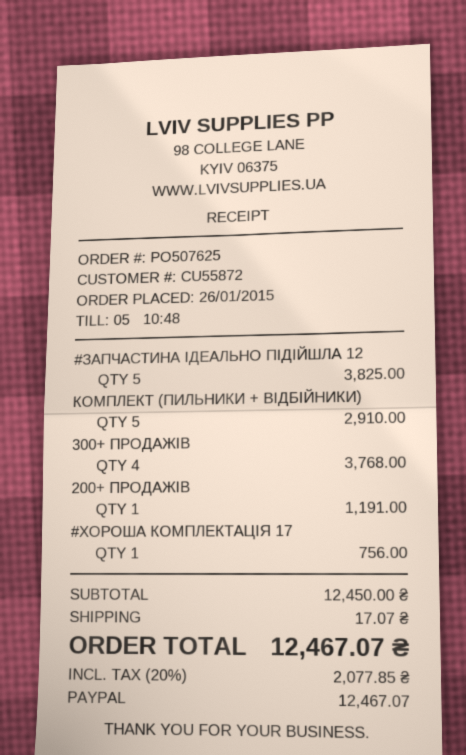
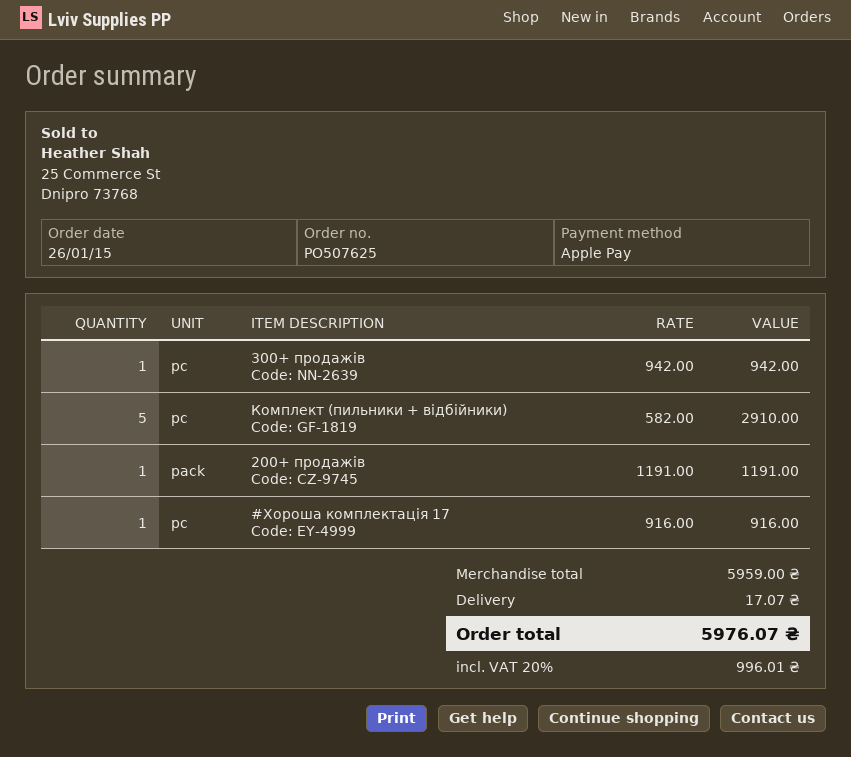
payment method: PayPal -> Apple Pay
#ЗАПЧАСТИНА ІДЕАЛЬНО ПІДІЙШЛА 12: 5 for 3825.00 -> none
300+ ПРОДАЖІВ: 4 for 3768.00 -> 1 for 942.00
#ХОРОША КОМПЛЕКТАЦІЯ 17: 1 for 756.00 -> 1 for 916.00
subtotal: 12450.00 -> 5959.00
tax: 20% = 2077.85 -> 20% = 996.01
total: 12467.07 -> 5976.07

